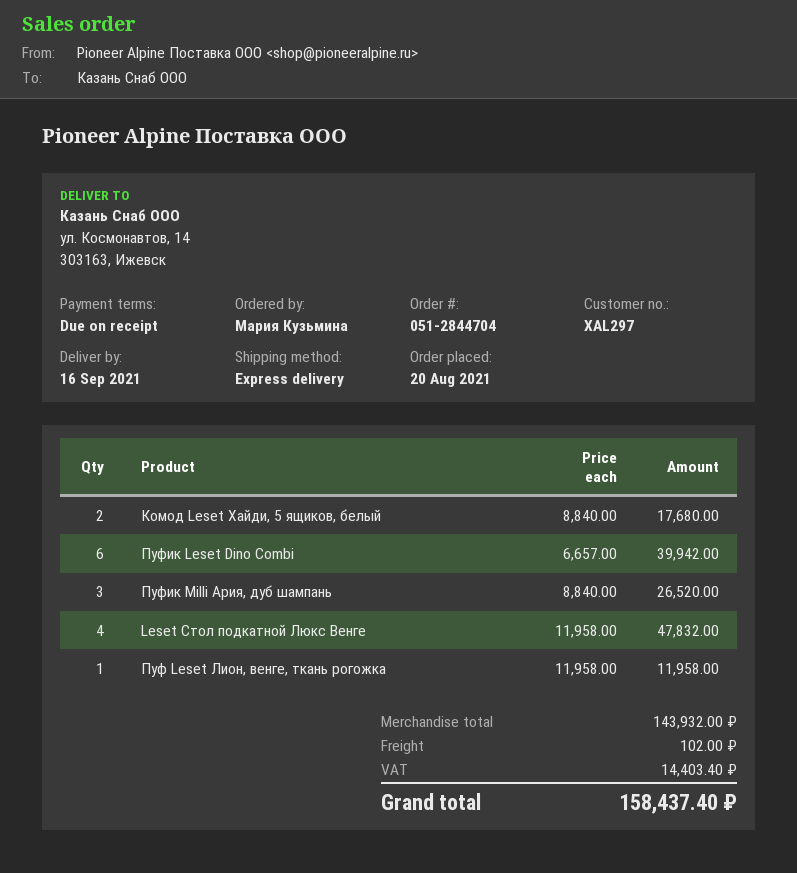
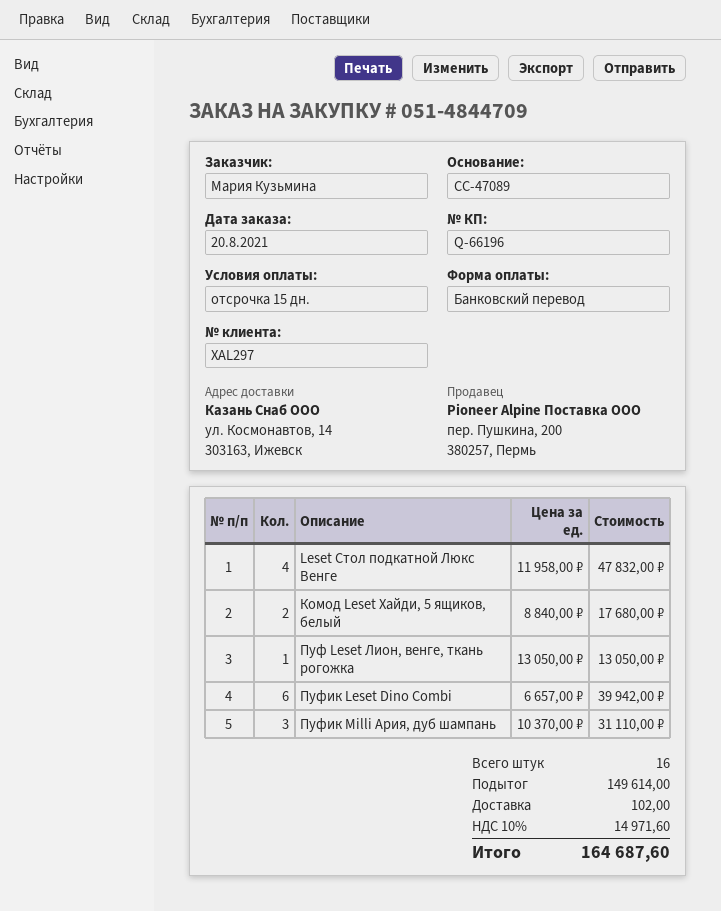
order number: 051-2844704 -> 051-4844709
payment terms: on receipt -> 15 days
Пуфик Milli Ария, дуб шампань: 3 x 8840.00 = 26520.00 -> 3 x 10370.00 = 31110.00
Пуф Leset Лион, венге, ткань рогожка: 1 x 11958.00 = 11958.00 -> 1 x 13050.00 = 13050.00
subtotal: 143932.00 -> 149614.00
tax: 14403.40 -> 14971.60
total: 158437.40 -> 164687.60

